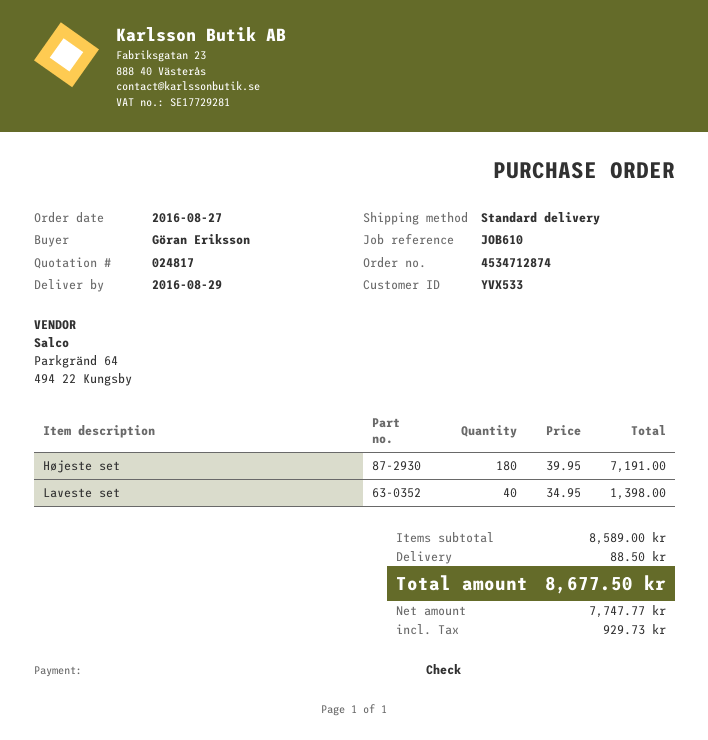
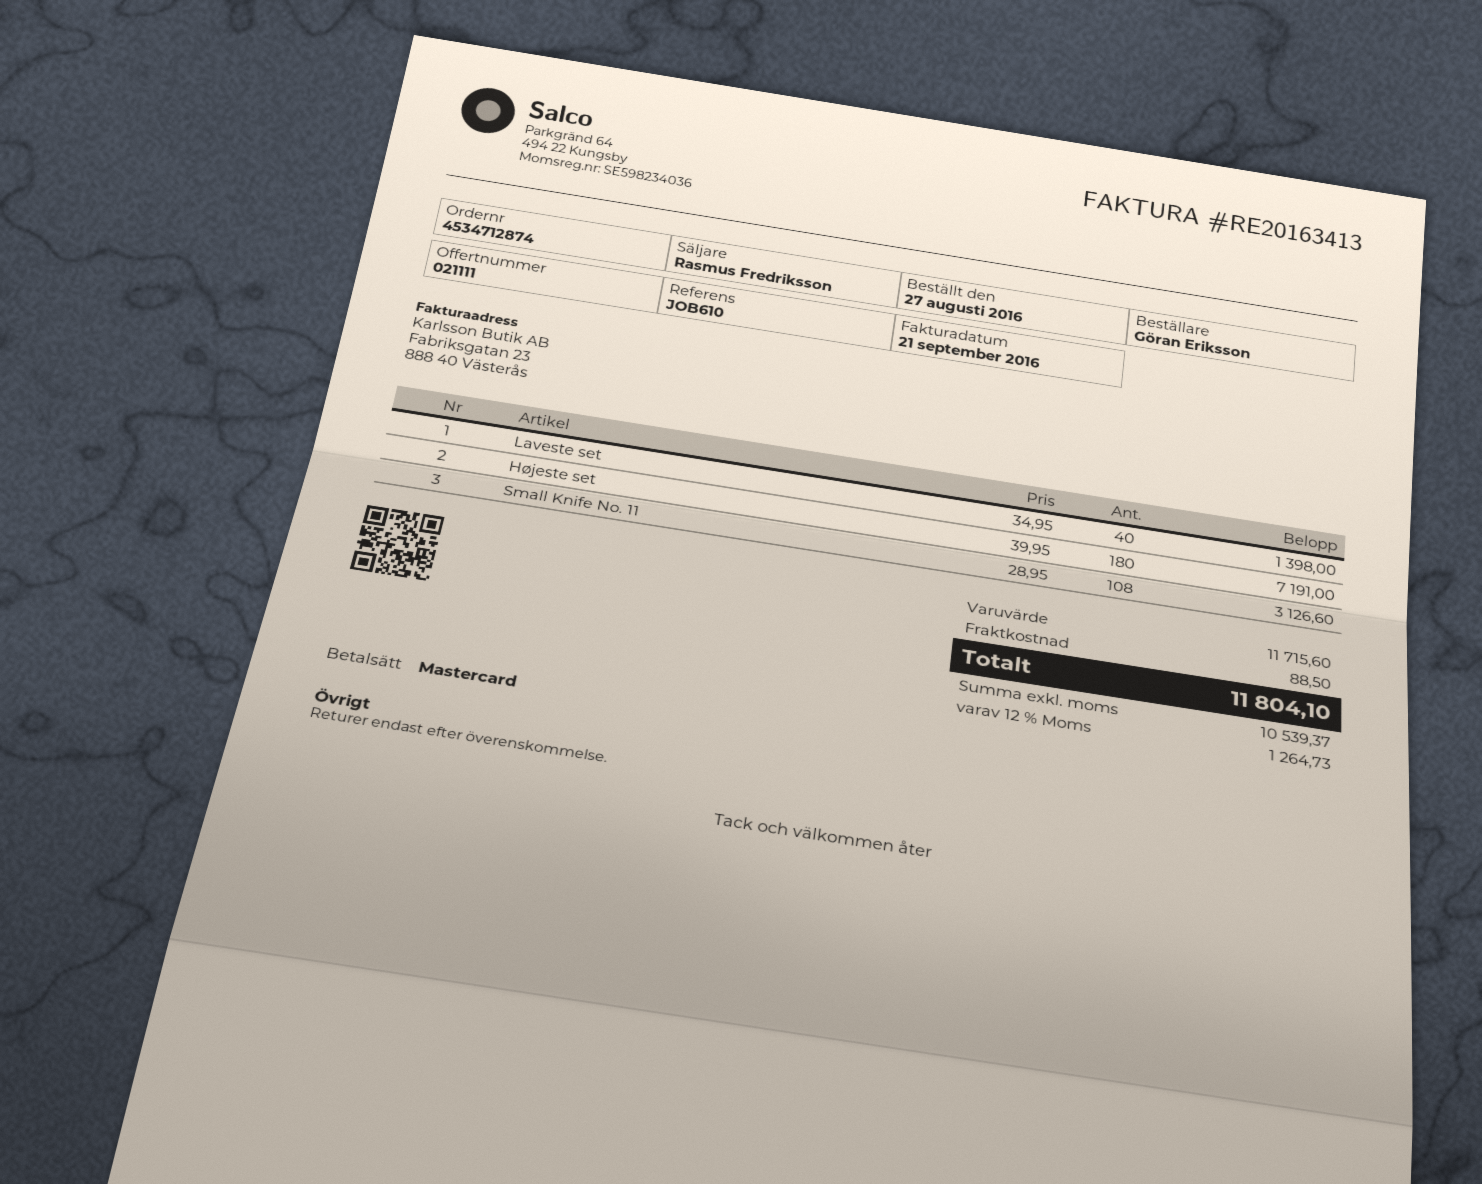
quote number: 024817 -> 021111
payment method: cheque -> Mastercard
Small Knife No. 11: none -> 108 x 28.95 = 3126.60
subtotal: 8589.00 -> 11715.60
net: 7747.77 -> 10539.37
tax: 929.73 -> 1264.73
total: 8677.50 -> 11804.10

